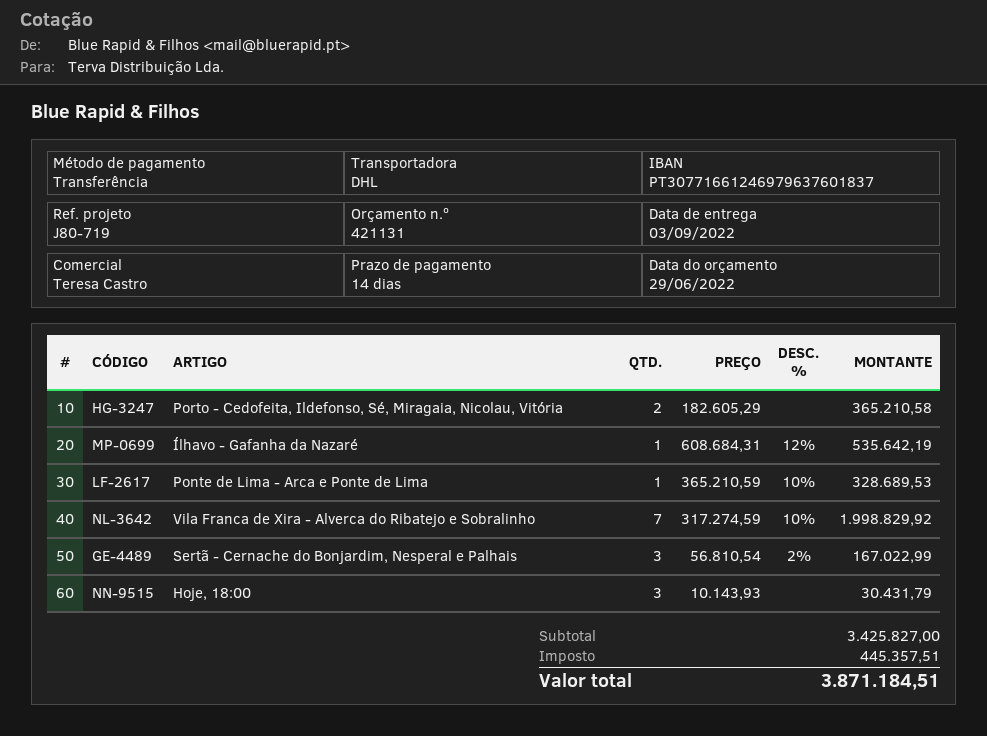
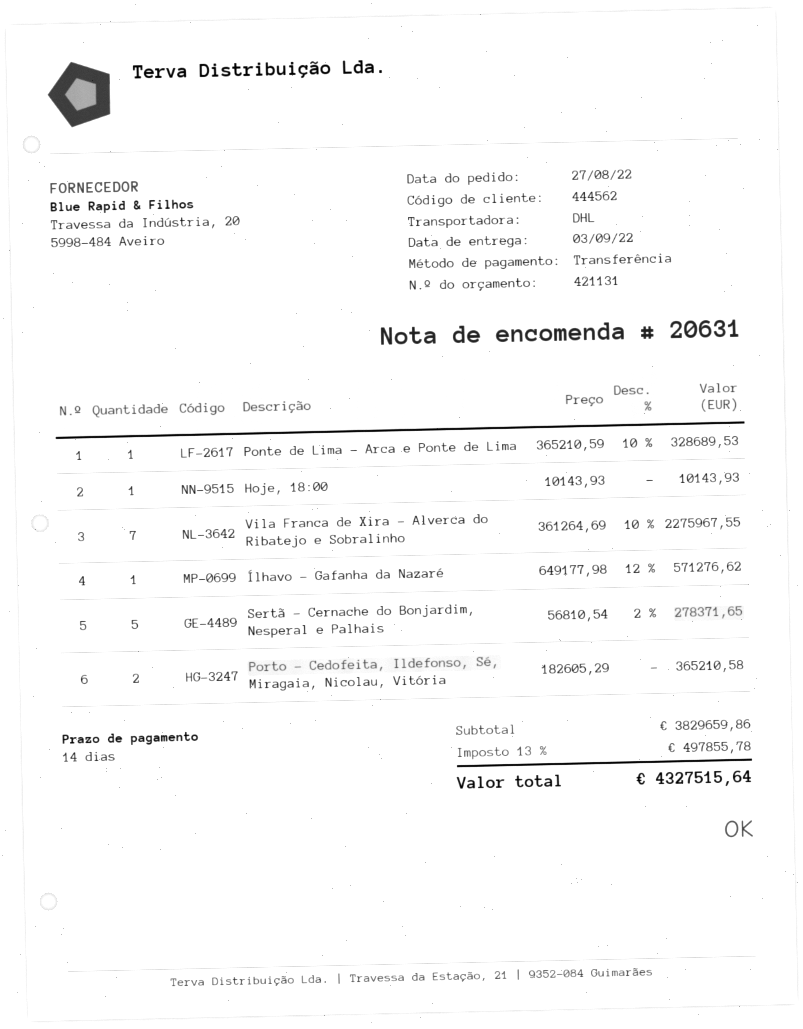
Ílhavo - Gafanha da Nazaré: 1 x 608684.31 - 12% = 535642.19 -> 1 x 649177.98 - 12% = 571276.62
Vila Franca de Xira - Alverca do Ribatejo e Sobralinho: 7 x 317274.59 - 10% = 1998829.92 -> 7 x 361264.69 - 10% = 2275967.55
Sertã - Cernache do Bonjardim, Nesperal e Palhais: 3 x 56810.54 - 2% = 167022.99 -> 5 x 56810.54 - 2% = 278371.65
Hoje, 18:00: 3 x 10143.93 = 30431.79 -> 1 x 10143.93 = 10143.93
subtotal: 3425827.00 -> 3829659.86
tax: 445357.51 -> 497855.78
total: 3871184.51 -> 4327515.64

